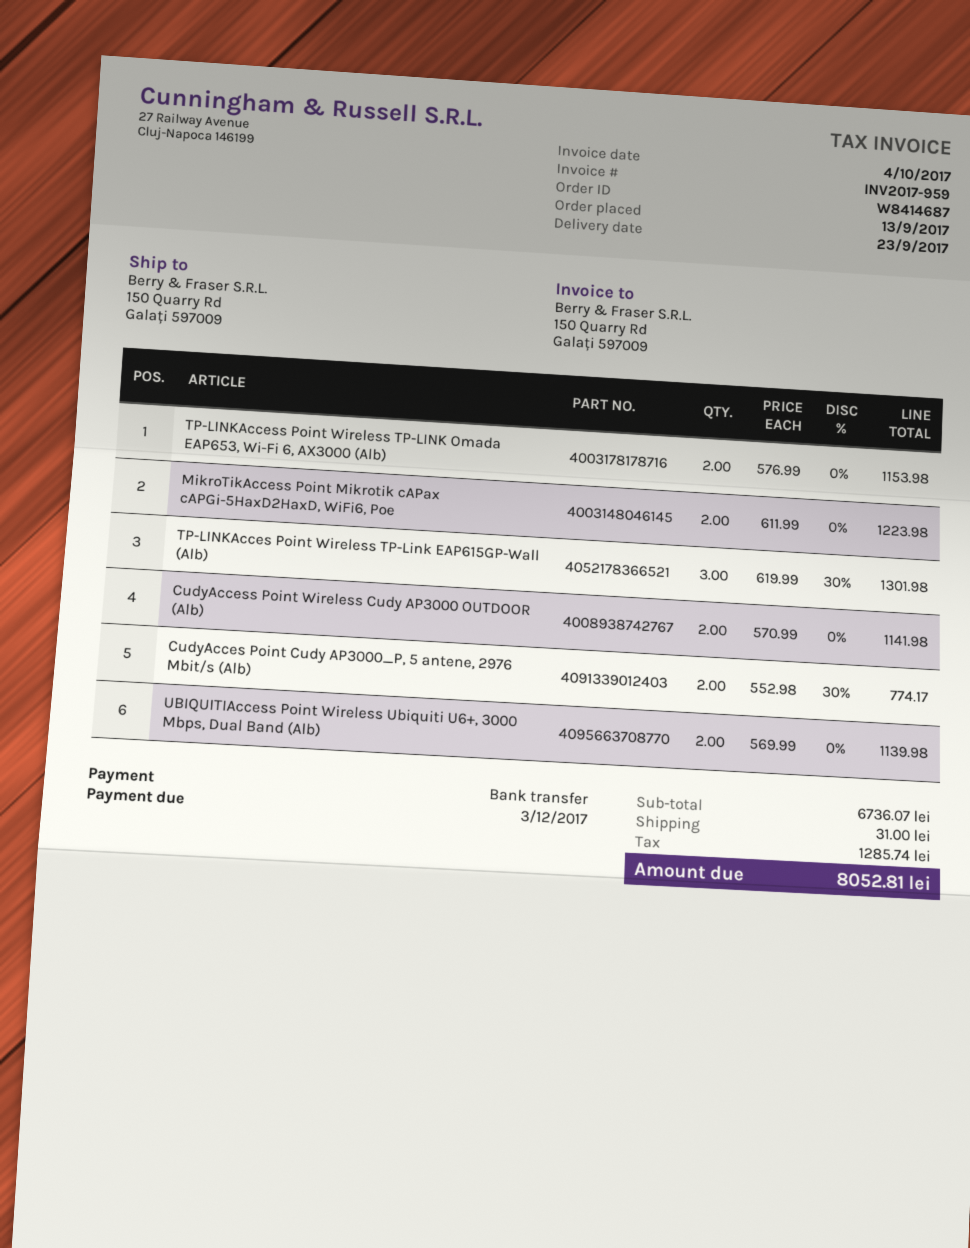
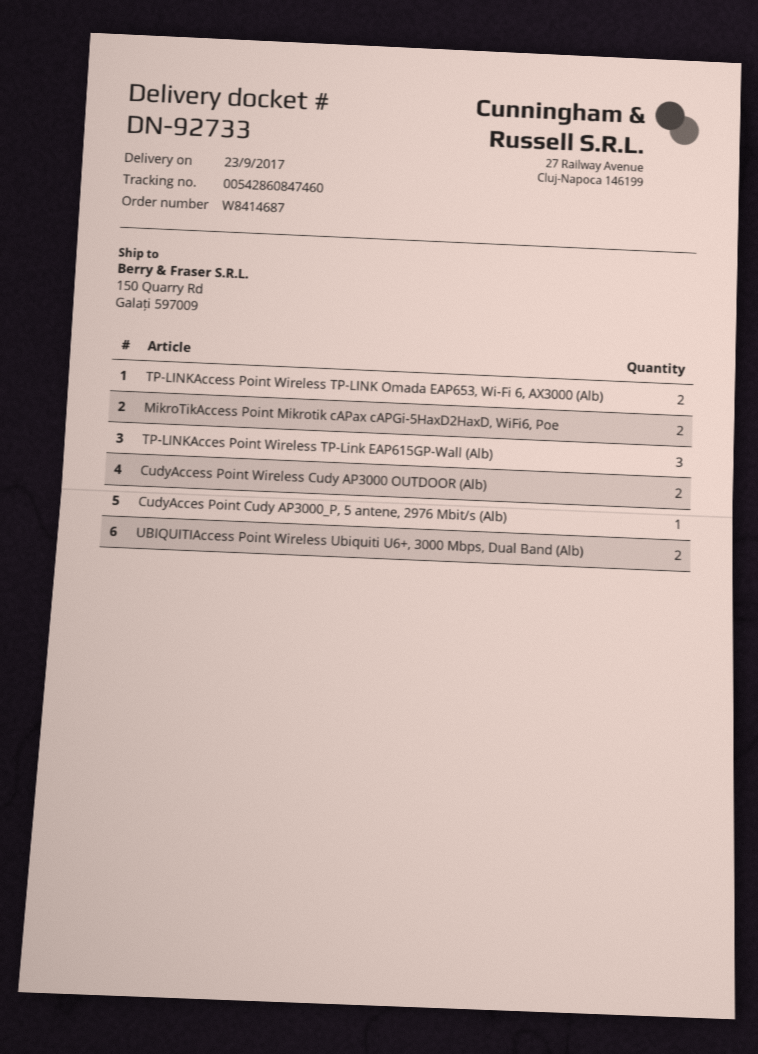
CudyAcces Point Cudy AP3000_P, 5 antene, 2976 Mbit/s (Alb): 2 -> 1

